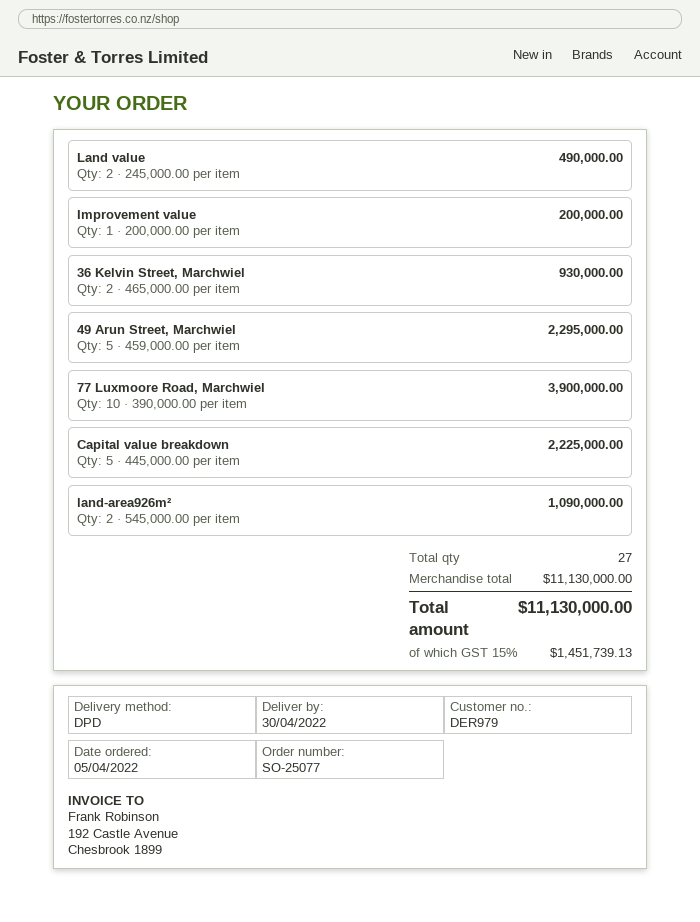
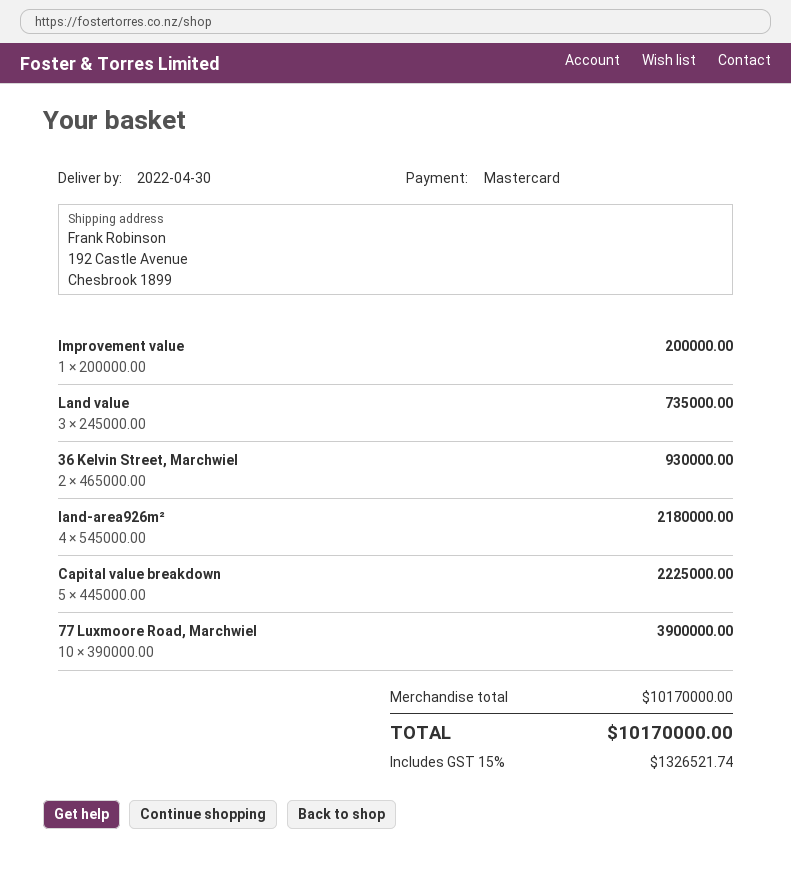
Land value: 2 x 245000.00 = 490000.00 -> 3 x 245000.00 = 735000.00
49 Arun Street, Marchwiel: 5 x 459000.00 = 2295000.00 -> none
land-area926m²: 2 x 545000.00 = 1090000.00 -> 4 x 545000.00 = 2180000.00
subtotal: 11130000.00 -> 10170000.00
tax: 15% = 1451739.13 -> 15% = 1326521.74
total: 11130000.00 -> 10170000.00

